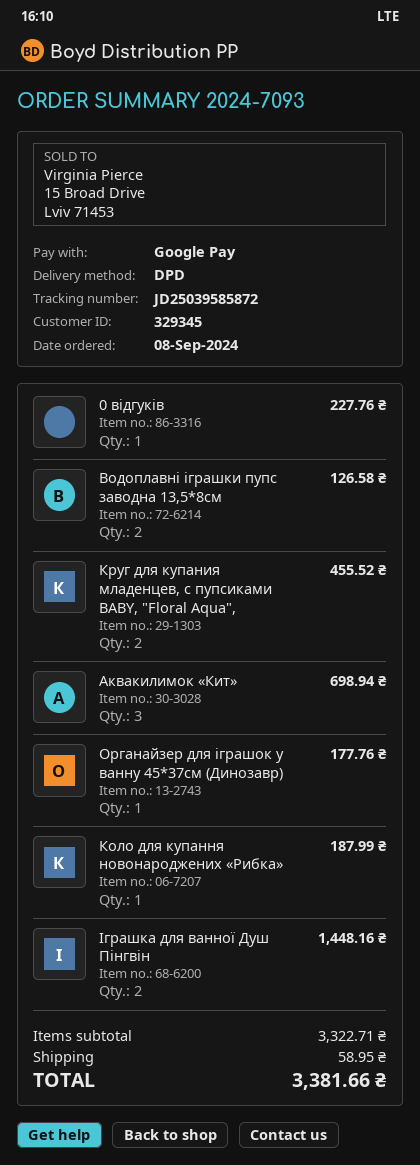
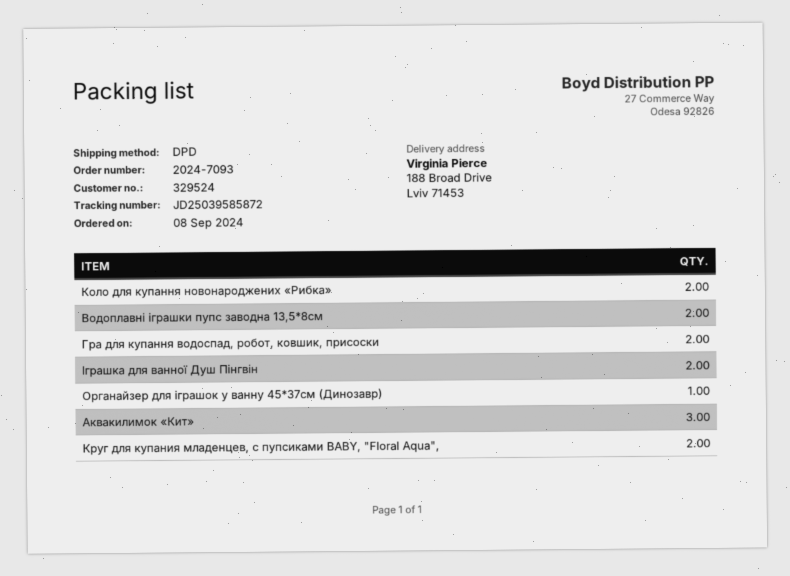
customer number: 329345 -> 329524
0 відгуків: 1 -> none
Коло для купання новонароджених «Рибка»: 1 -> 2
Гра для купання водоспад, робот, ковшик, присоски: none -> 2

